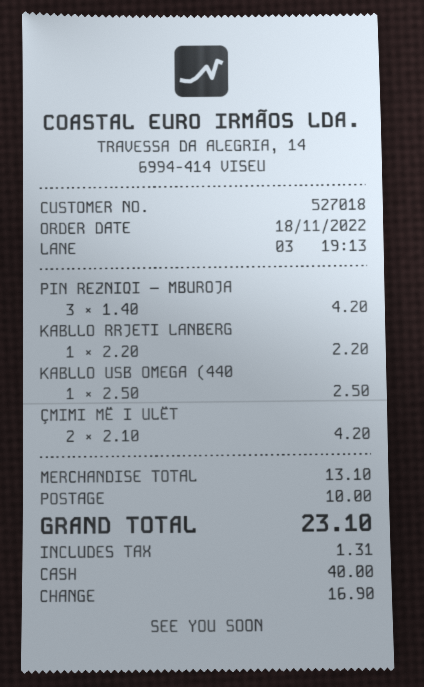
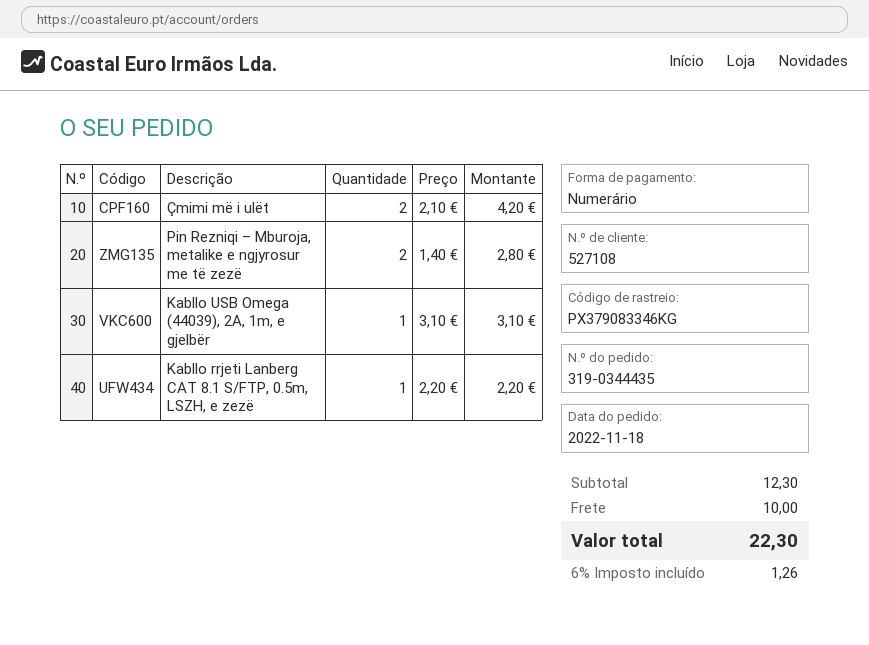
customer number: 527018 -> 527108
PIN REZNIQI – MBUROJA: 3 x 1.40 = 4.20 -> 2 x 1.40 = 2.80
KABLLO USB OMEGA (440: 1 x 2.50 = 2.50 -> 1 x 3.10 = 3.10
subtotal: 13.10 -> 12.30
tax: 1.31 -> 1.26
total: 23.10 -> 22.30

